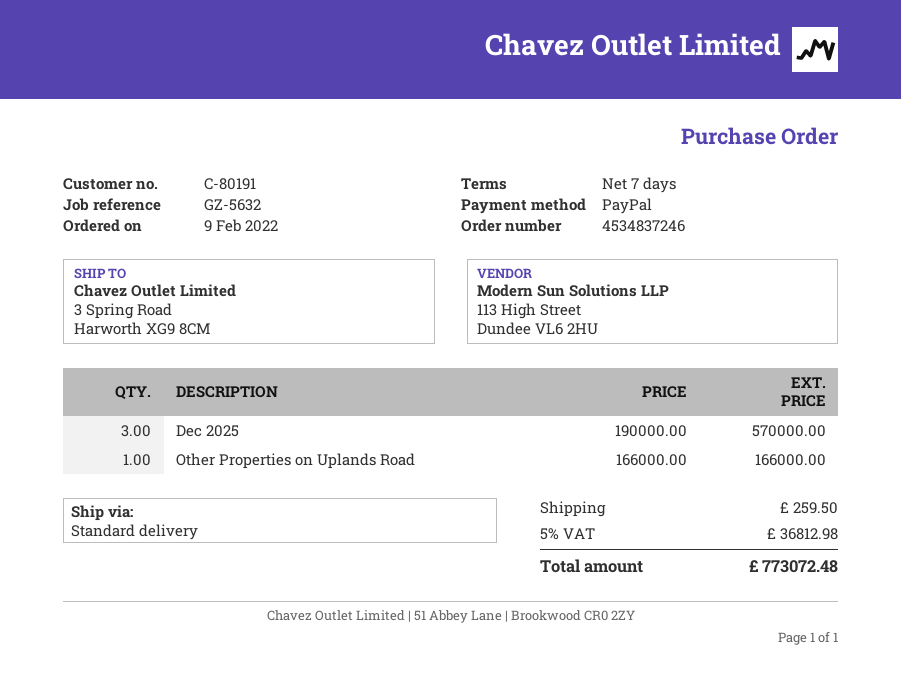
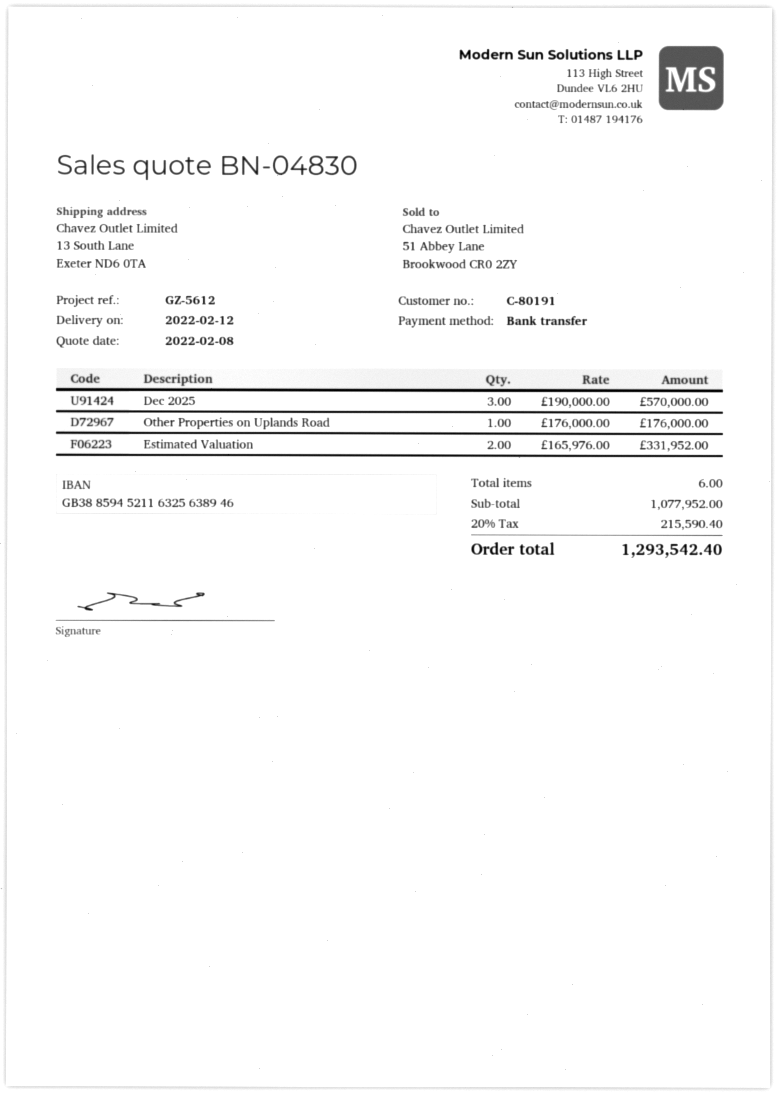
reference: GZ-5632 -> GZ-5612
payment method: PayPal -> bank transfer
ship to: 3 Spring Road, Harworth XG9 8CM -> 13 South Lane, Exeter ND6 0TA
Other Properties on Uplands Road: 1 x 166000.00 = 166000.00 -> 1 x 176000.00 = 176000.00
Estimated Valuation: none -> 2 x 165976.00 = 331952.00
shipping: 259.50 -> none
tax: 5% = 36812.98 -> 20% = 215590.40
total: 773072.48 -> 1293542.40

